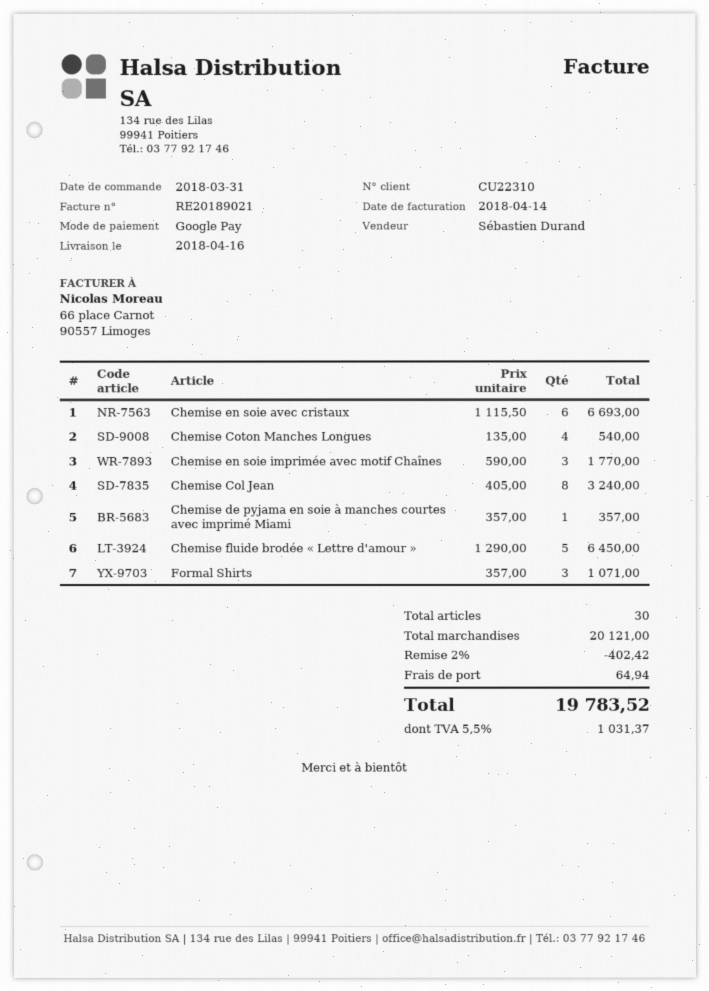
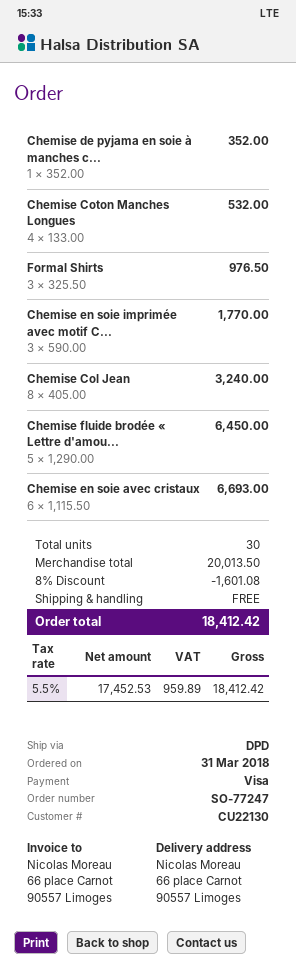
customer number: CU22310 -> CU22130
payment method: Google Pay -> Visa
Chemise Coton Manches Longues: 4 x 135.00 = 540.00 -> 4 x 133.00 = 532.00
Chemise de pyjama en soie à manches courtes avec imprimé Miami: 1 x 357.00 = 357.00 -> 1 x 352.00 = 352.00
Formal Shirts: 3 x 357.00 = 1071.00 -> 3 x 325.50 = 976.50
subtotal: 20121.00 -> 20013.50
discount: 2% = 402.42 -> 8% = 1601.08
shipping: 64.94 -> 0.00
tax: 5.5% = 1031.37 -> 5.5% = 959.89
total: 19783.52 -> 18412.42

